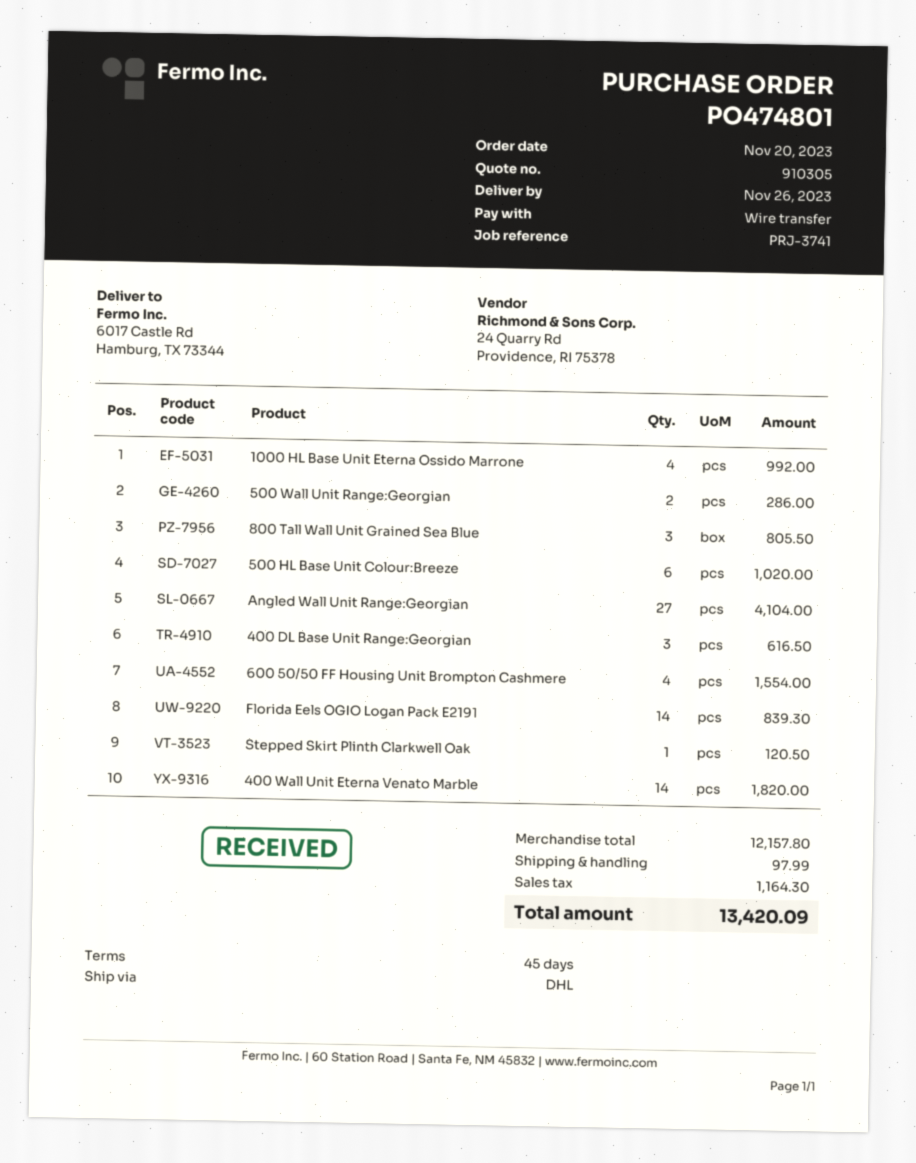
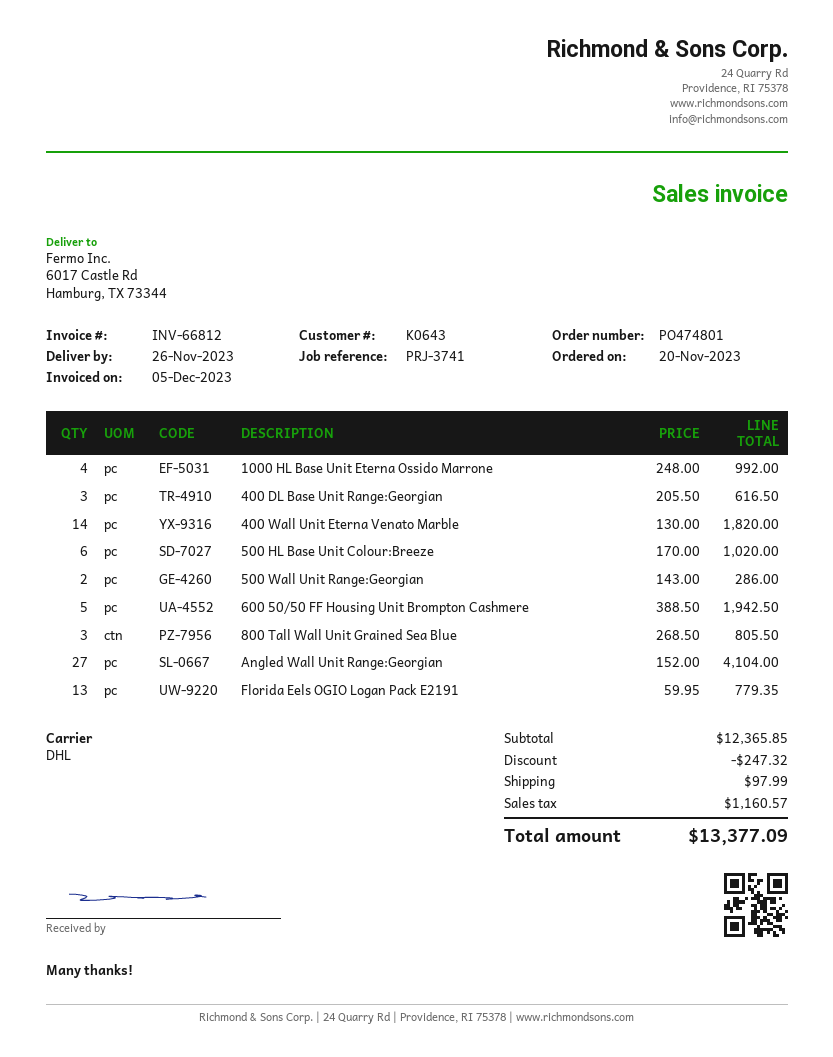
600 50/50 FF Housing Unit Brompton Cashmere: 4 for 1554.00 -> 5 for 1942.50
Florida Eels OGIO Logan Pack E2191: 14 for 839.30 -> 13 for 779.35
Stepped Skirt Plinth Clarkwell Oak: 1 for 120.50 -> none
subtotal: 12157.80 -> 12365.85
discount: none -> 247.32
tax: 1164.30 -> 1160.57
total: 13420.09 -> 13377.09

